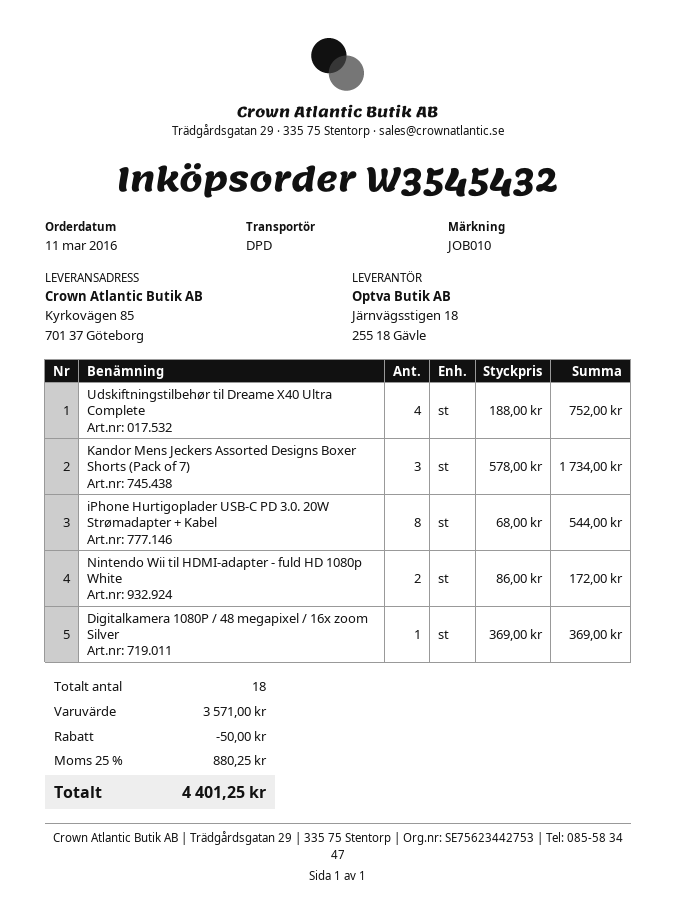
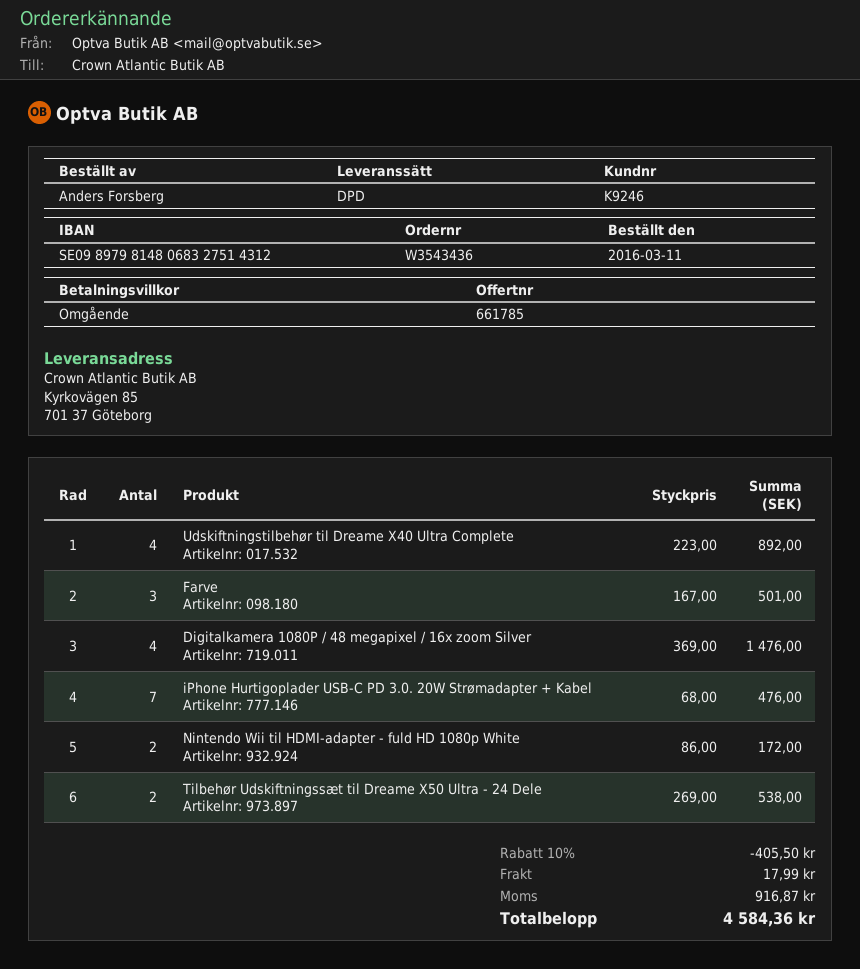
order number: W3545432 -> W3543436
Udskiftningstilbehør til Dreame X40 Ultra Complete: 4 x 188.00 = 752.00 -> 4 x 223.00 = 892.00
Kandor Mens Jeckers Assorted Designs Boxer Shorts (Pack of 7): 3 x 578.00 = 1734.00 -> none
iPhone Hurtigoplader USB-C PD 3.0. 20W Strømadapter + Kabel: 8 x 68.00 = 544.00 -> 7 x 68.00 = 476.00
Digitalkamera 1080P / 48 megapixel / 16x zoom Silver: 1 x 369.00 = 369.00 -> 4 x 369.00 = 1476.00
Farve: none -> 3 x 167.00 = 501.00
Tilbehør Udskiftningssæt til Dreame X50 Ultra - 24 Dele: none -> 2 x 269.00 = 538.00
discount: 50.00 -> 405.50
shipping: none -> 17.99
tax: 880.25 -> 916.87
total: 4401.25 -> 4584.36

